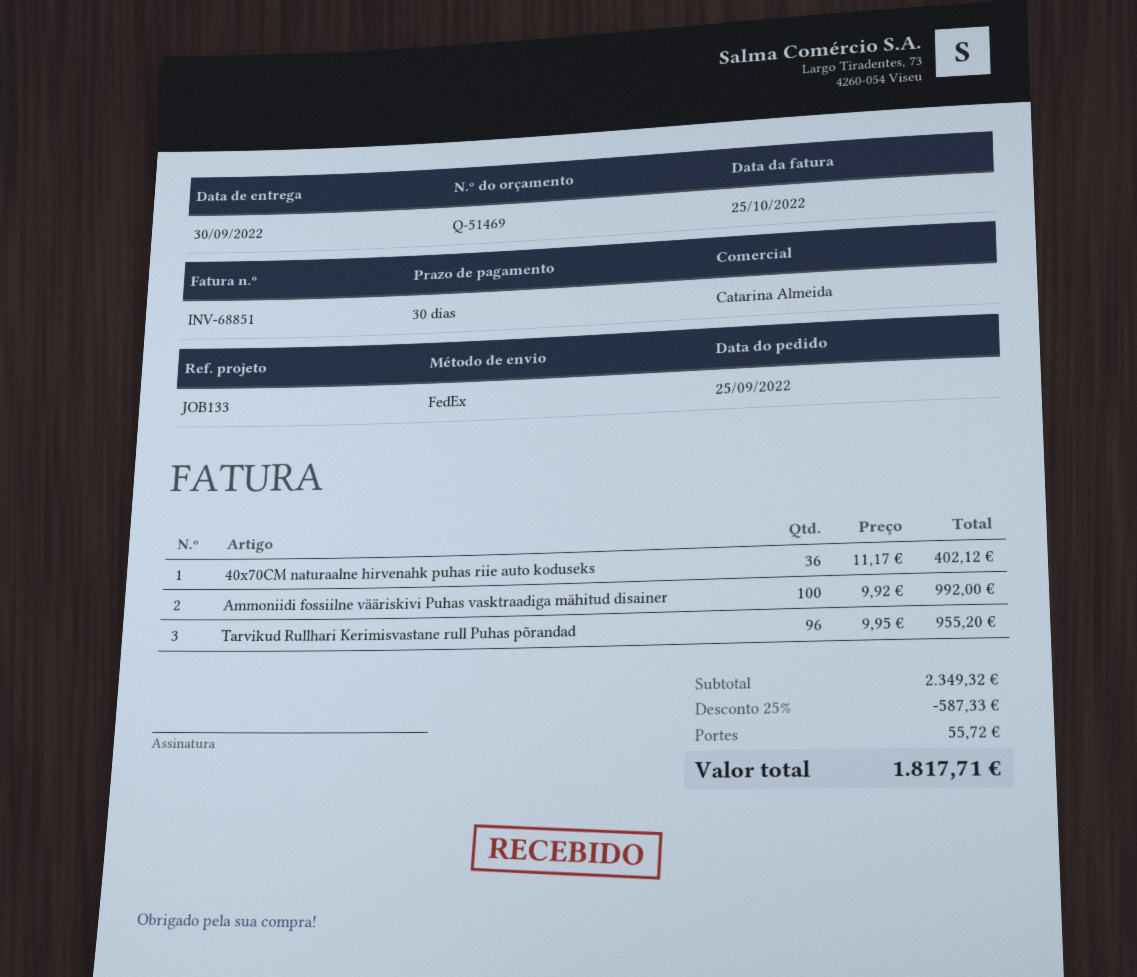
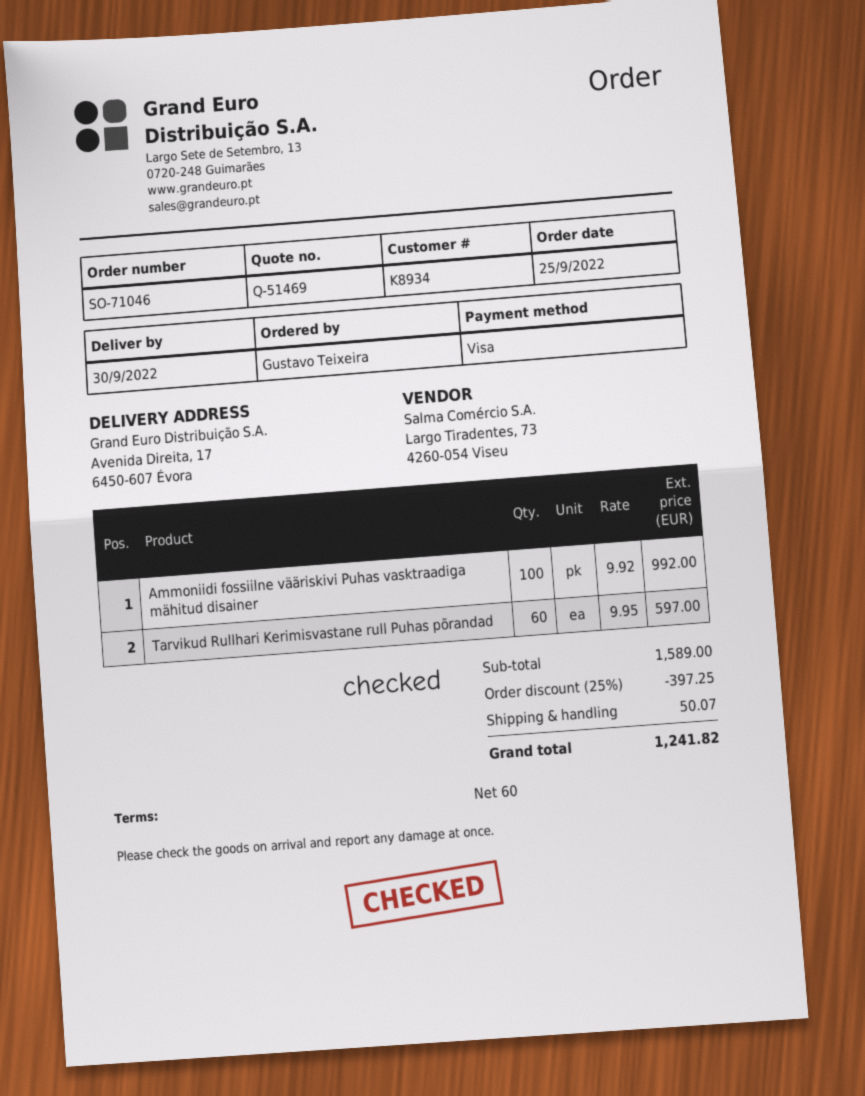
payment terms: 30 days -> 60 days
40x70CM naturaalne hirvenahk puhas riie auto koduseks: 36 x 11.17 = 402.12 -> none
Tarvikud Rullhari Kerimisvastane rull Puhas põrandad: 96 x 9.95 = 955.20 -> 60 x 9.95 = 597.00
subtotal: 2349.32 -> 1589.00
discount: 25% = 587.33 -> 25% = 397.25
shipping: 55.72 -> 50.07
total: 1817.71 -> 1241.82

